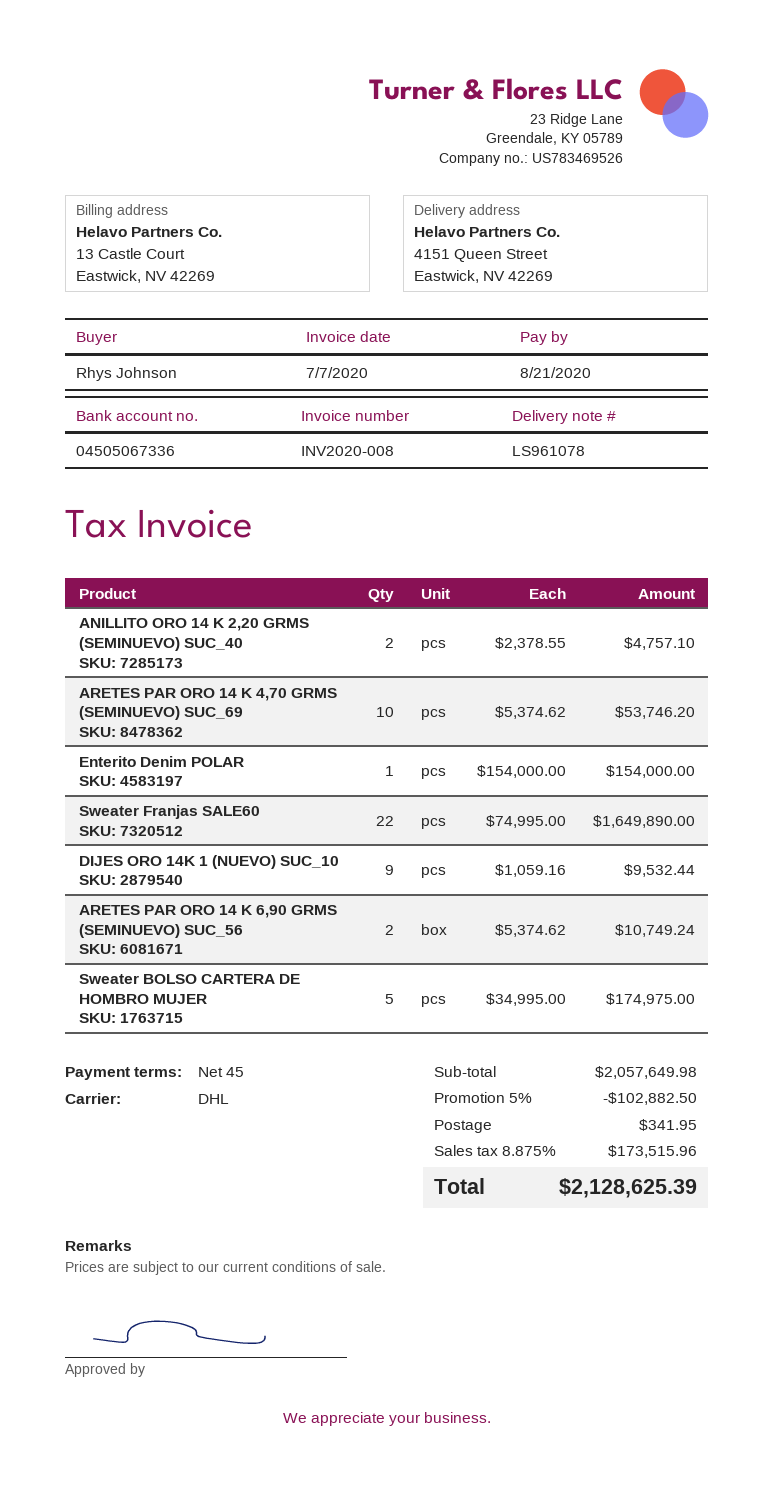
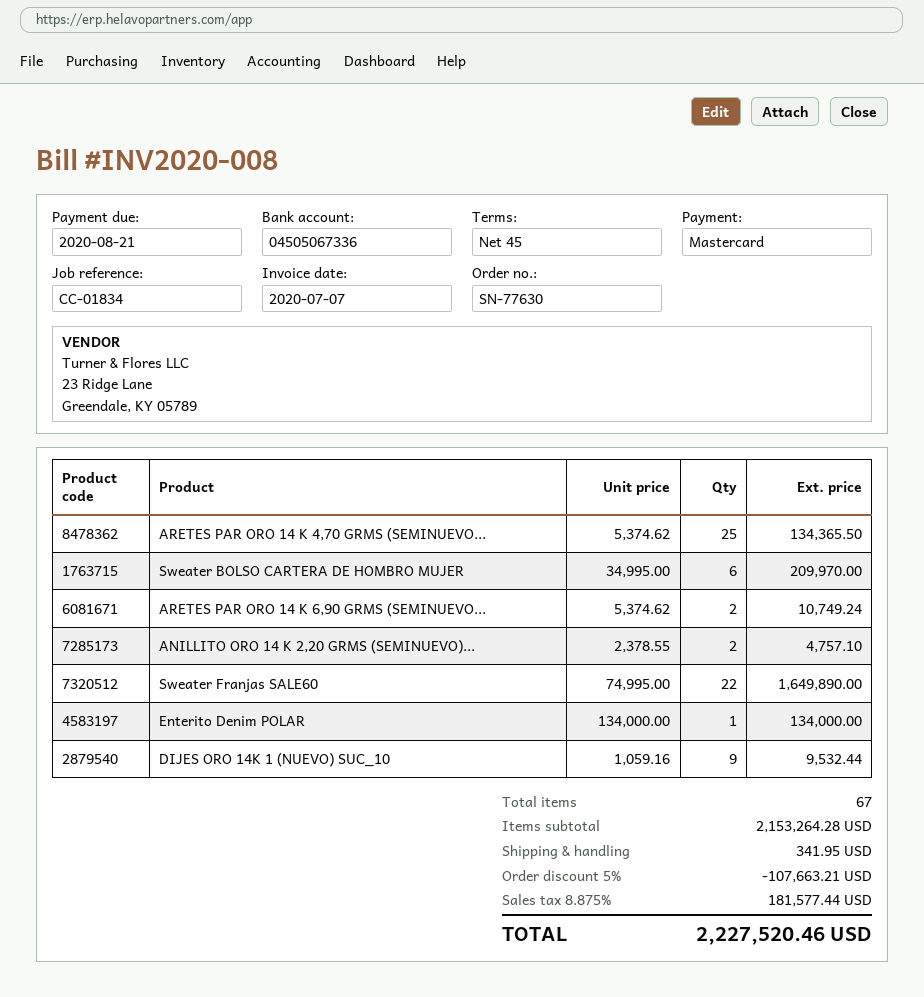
ARETES PAR ORO 14 K 4,70 GRMS (SEMINUEVO) SUC_69: 10 x 5374.62 = 53746.20 -> 25 x 5374.62 = 134365.50
Enterito Denim POLAR: 1 x 154000.00 = 154000.00 -> 1 x 134000.00 = 134000.00
Sweater BOLSO CARTERA DE HOMBRO MUJER: 5 x 34995.00 = 174975.00 -> 6 x 34995.00 = 209970.00
subtotal: 2057649.98 -> 2153264.28
discount: 5% = 102882.50 -> 5% = 107663.21
tax: 8.875% = 173515.96 -> 8.875% = 181577.44
total: 2128625.39 -> 2227520.46

